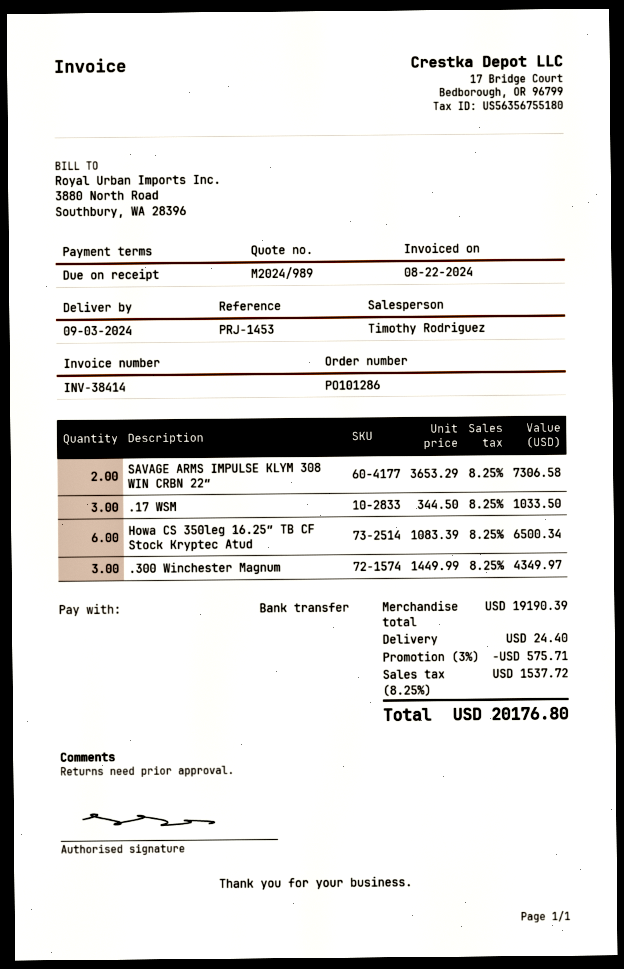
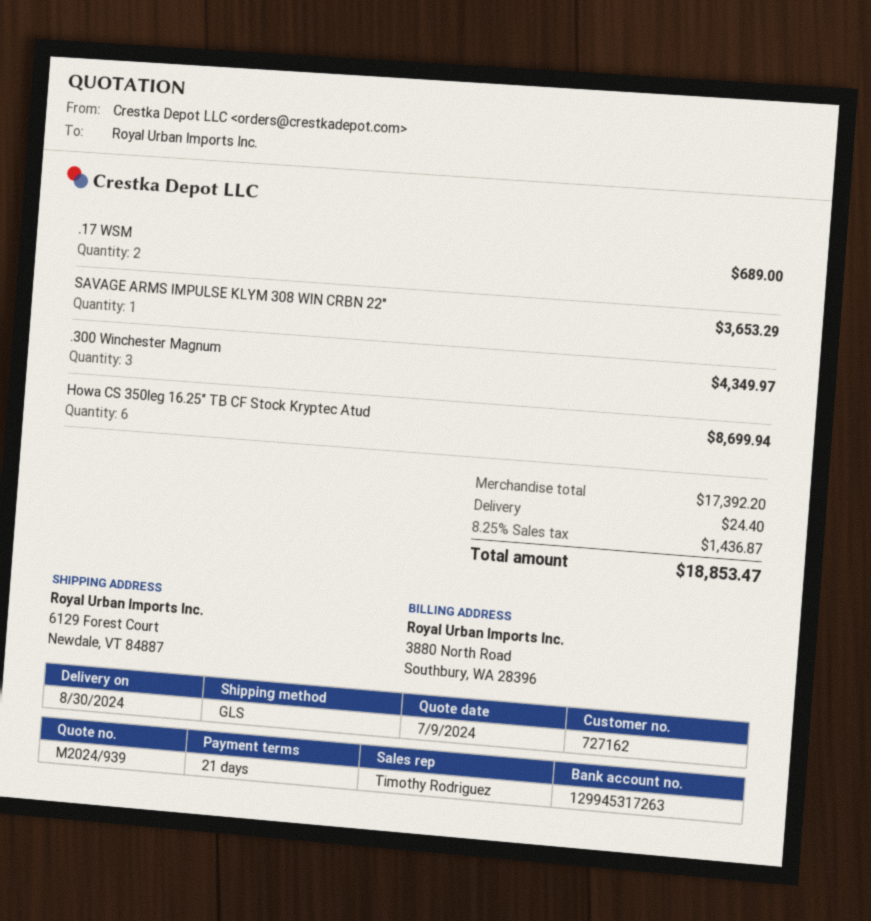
quote number: M2024/989 -> M2024/939
delivery date: 2024-09-03 -> 2024-08-30
payment terms: on receipt -> 21 days
SAVAGE ARMS IMPULSE KLYM 308 WIN CRBN 22″: 2 for 7306.58 -> 1 for 3653.29
.17 WSM: 3 for 1033.50 -> 2 for 689.00
Howa CS 350leg 16.25″ TB CF Stock Kryptec Atud: 6 for 6500.34 -> 6 for 8699.94
subtotal: 19190.39 -> 17392.20
discount: 3% = 575.71 -> none
tax: 8.25% = 1537.72 -> 8.25% = 1436.87
total: 20176.80 -> 18853.47

